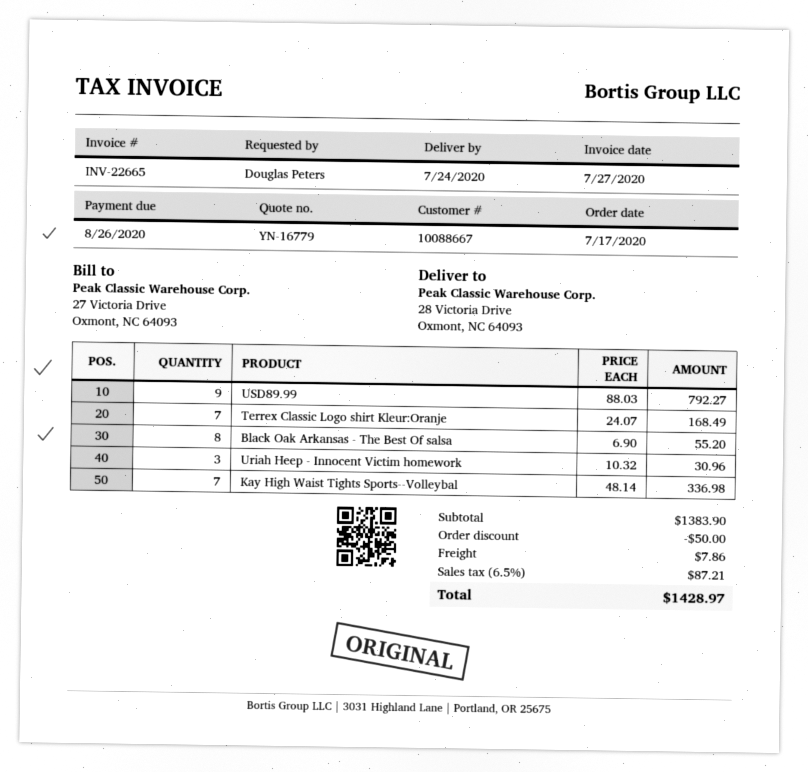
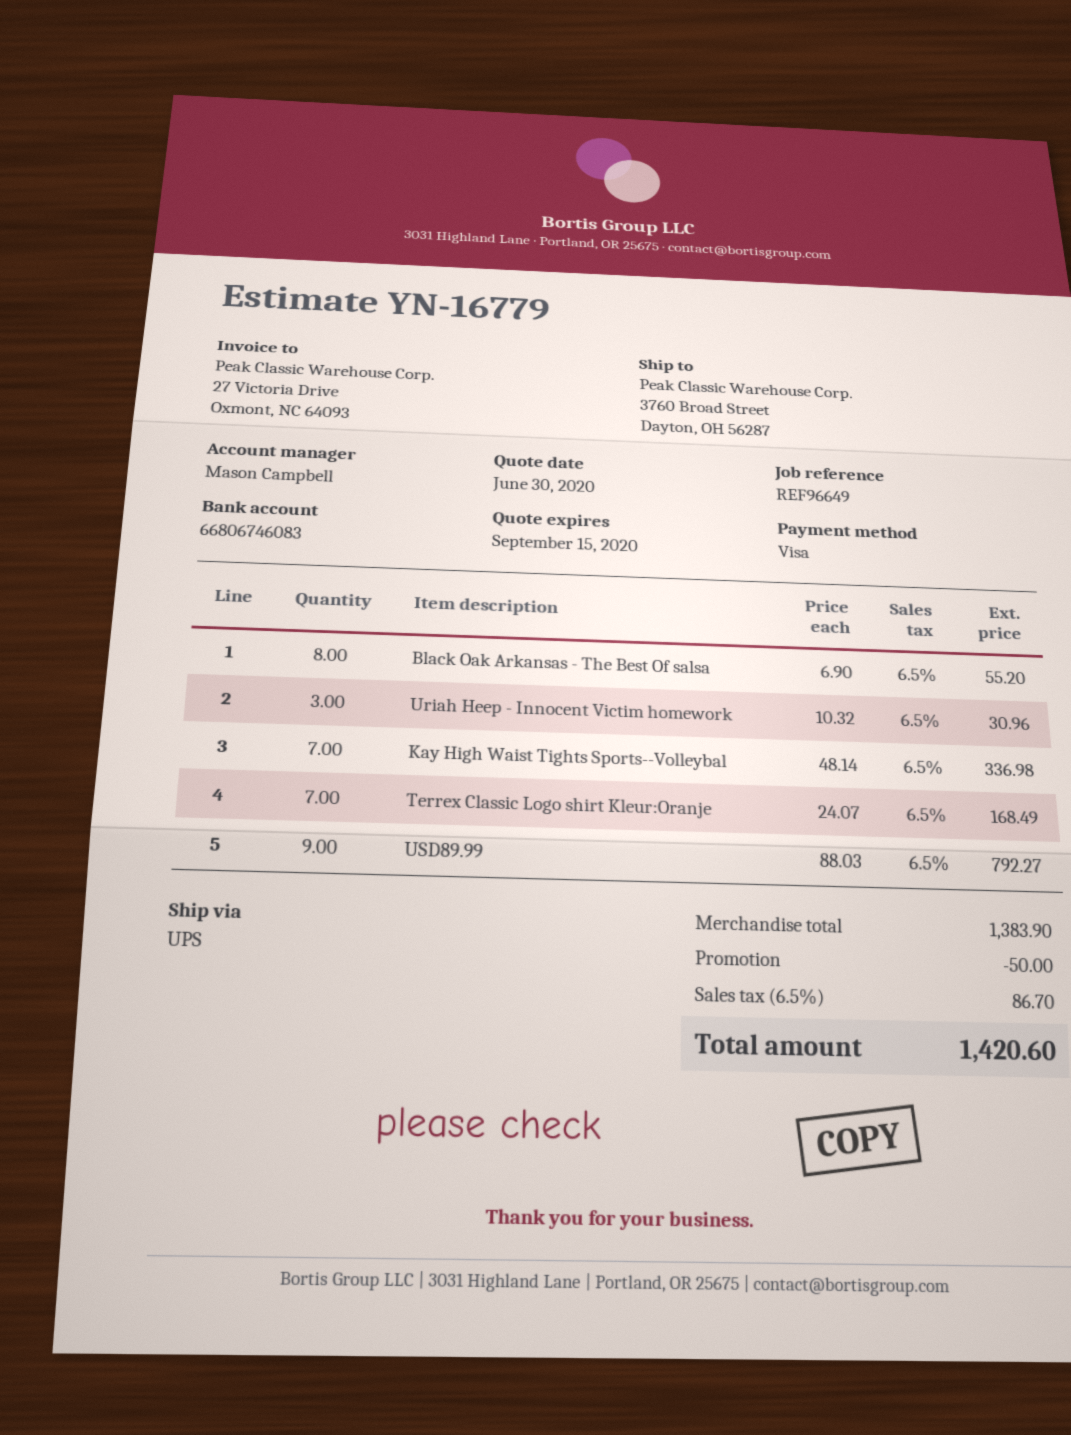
ship to: 28 Victoria Drive, Oxmont, NC 64093 -> 3760 Broad Street, Dayton, OH 56287
shipping: 7.86 -> none
tax: 6.5% = 87.21 -> 6.5% = 86.70
total: 1428.97 -> 1420.60

